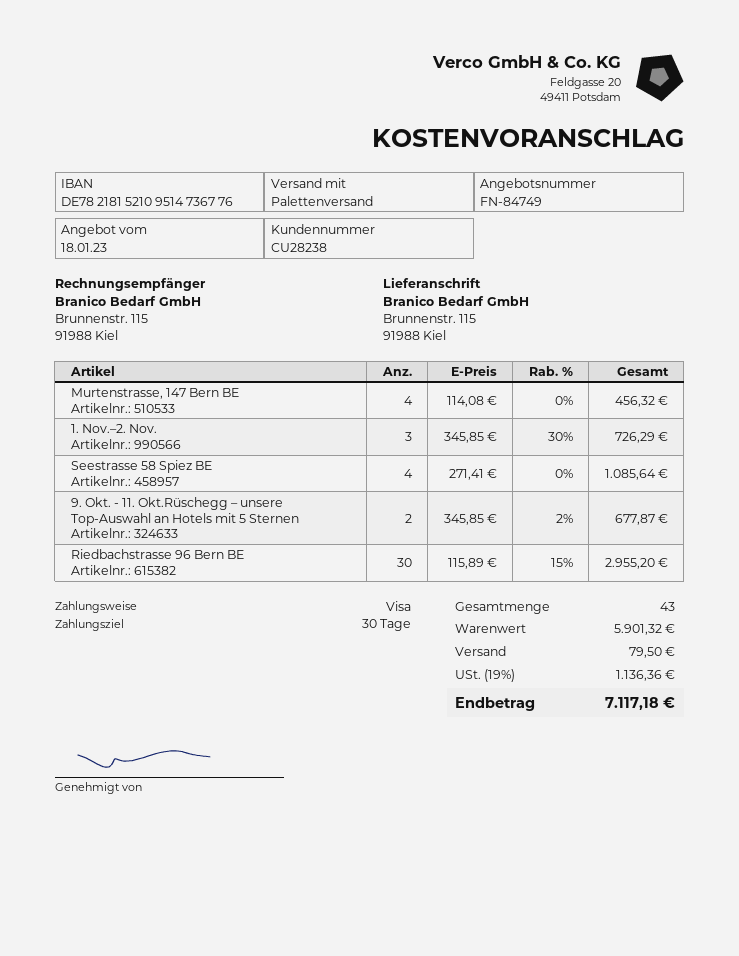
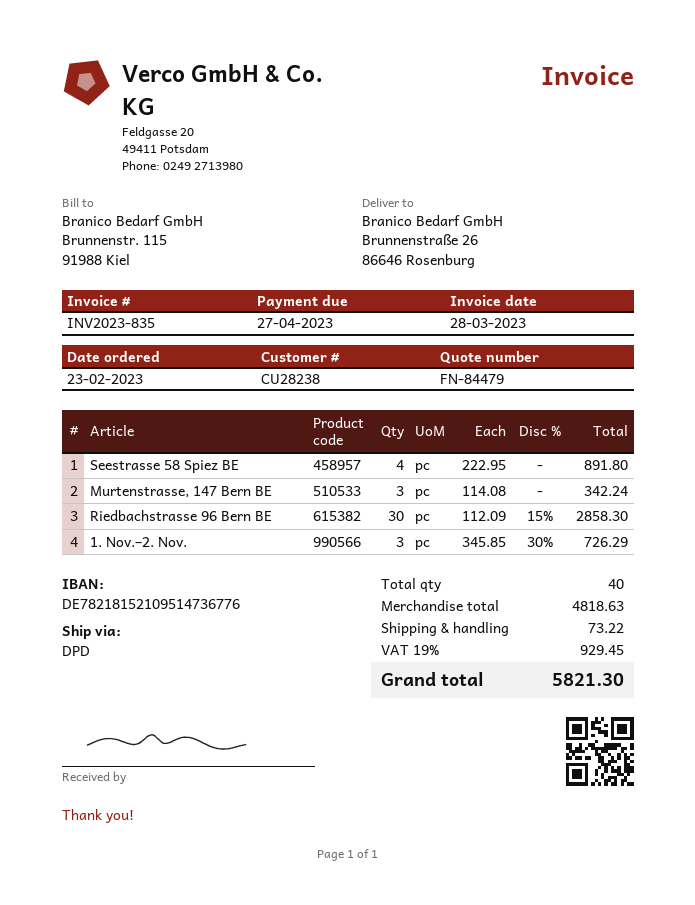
quote number: FN-84749 -> FN-84479
shipping method: pallet freight -> DPD
ship to: Brunnenstr. 115, 91988 Kiel -> Brunnenstraße 26, 86646 Rosenburg
Murtenstrasse, 147 Bern BE: 4 x 114.08 = 456.32 -> 3 x 114.08 = 342.24
Seestrasse 58 Spiez BE: 4 x 271.41 = 1085.64 -> 4 x 222.95 = 891.80
9. Okt. - 11. Okt.Rüschegg – unsere Top-Auswahl an Hotels mit 5 Sternen: 2 x 345.85 - 2% = 677.87 -> none
Riedbachstrasse 96 Bern BE: 30 x 115.89 - 15% = 2955.20 -> 30 x 112.09 - 15% = 2858.30
total quantity: 43 -> 40
subtotal: 5901.32 -> 4818.63
shipping: 79.50 -> 73.22
tax: 19% = 1136.36 -> 19% = 929.45
total: 7117.18 -> 5821.30

